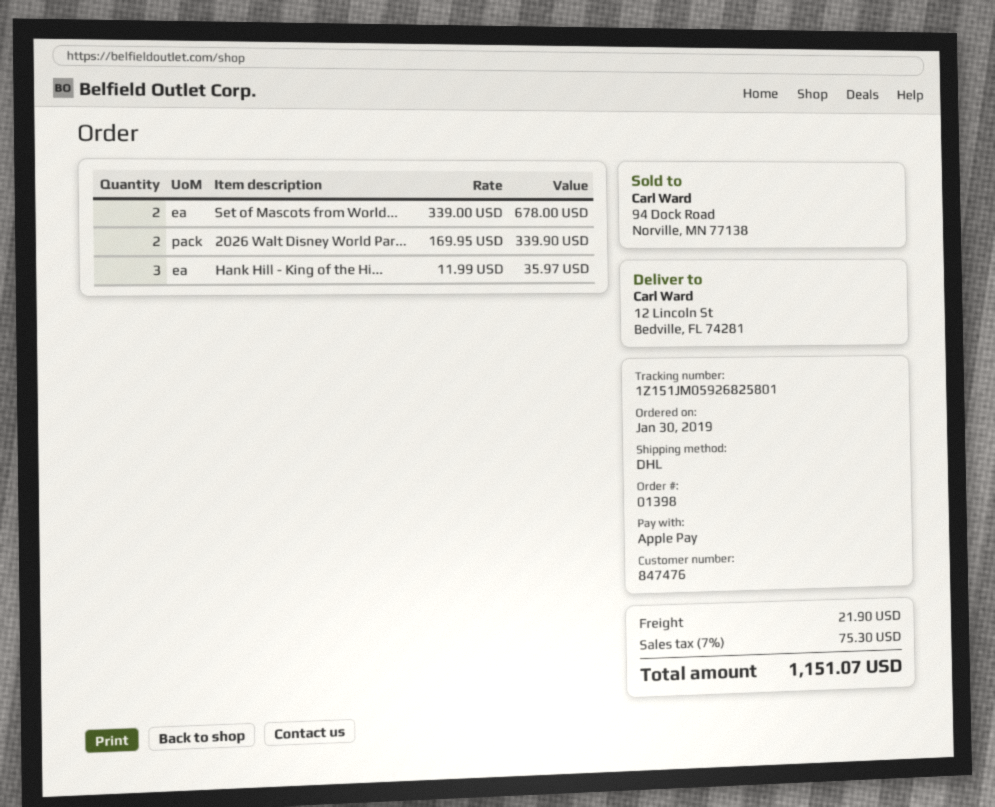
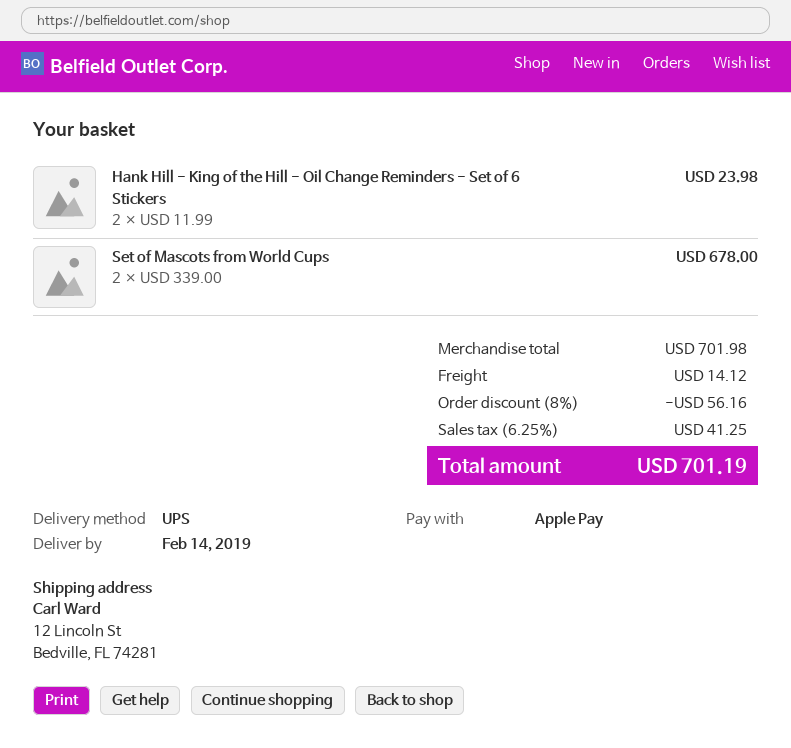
shipping method: DHL -> UPS
2026 Walt Disney World Par...: 2 x 169.95 = 339.90 -> none
Hank Hill - King of the Hi...: 3 x 11.99 = 35.97 -> 2 x 11.99 = 23.98
discount: none -> 8% = 56.16
shipping: 21.90 -> 14.12
tax: 7% = 75.30 -> 6.25% = 41.25
total: 1151.07 -> 701.19

